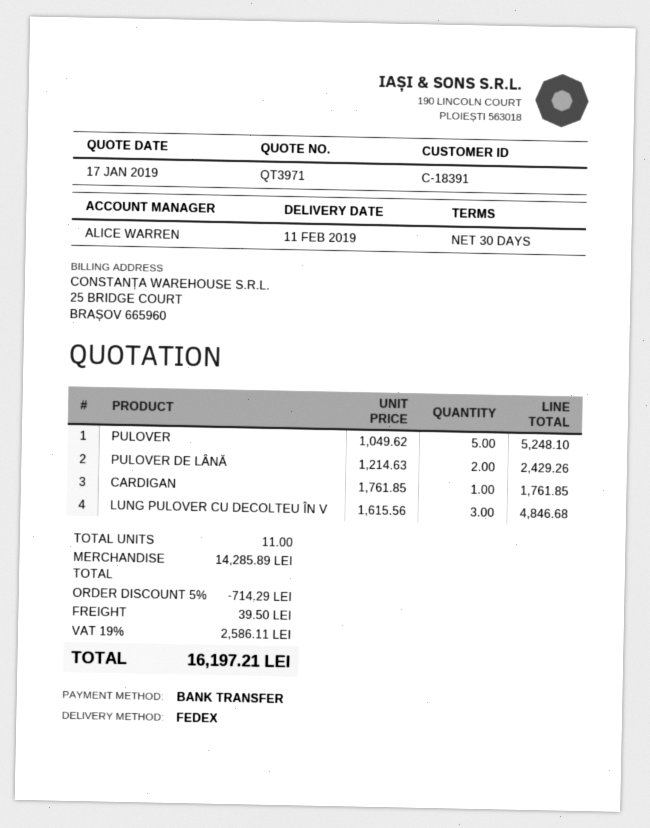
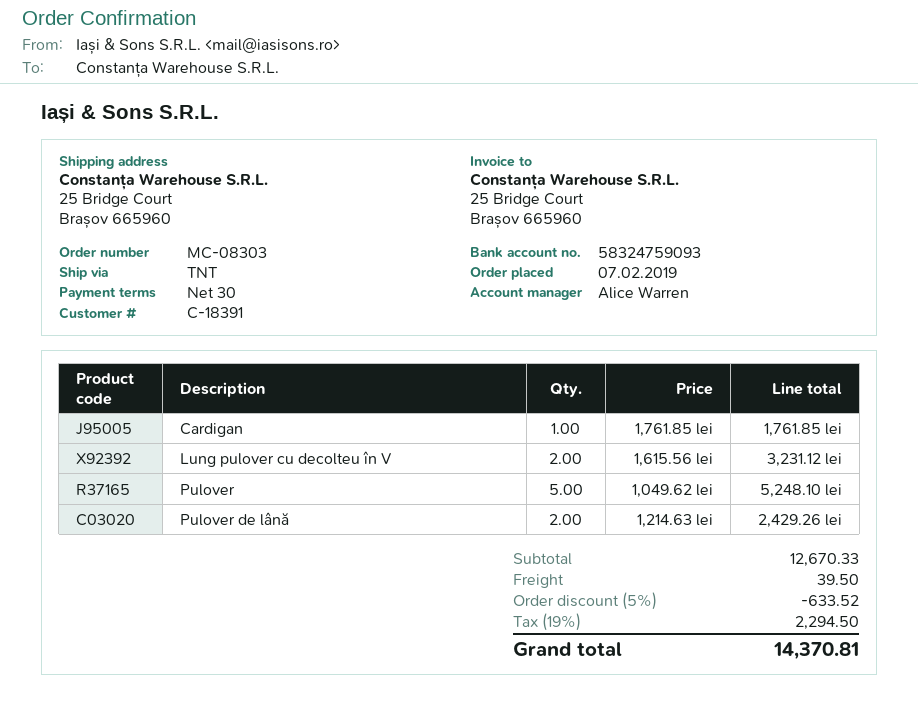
shipping method: FedEx -> TNT
LUNG PULOVER CU DECOLTEU ÎN V: 3 x 1615.56 = 4846.68 -> 2 x 1615.56 = 3231.12
subtotal: 14285.89 -> 12670.33
discount: 5% = 714.29 -> 5% = 633.52
tax: 19% = 2586.11 -> 19% = 2294.50
total: 16197.21 -> 14370.81

